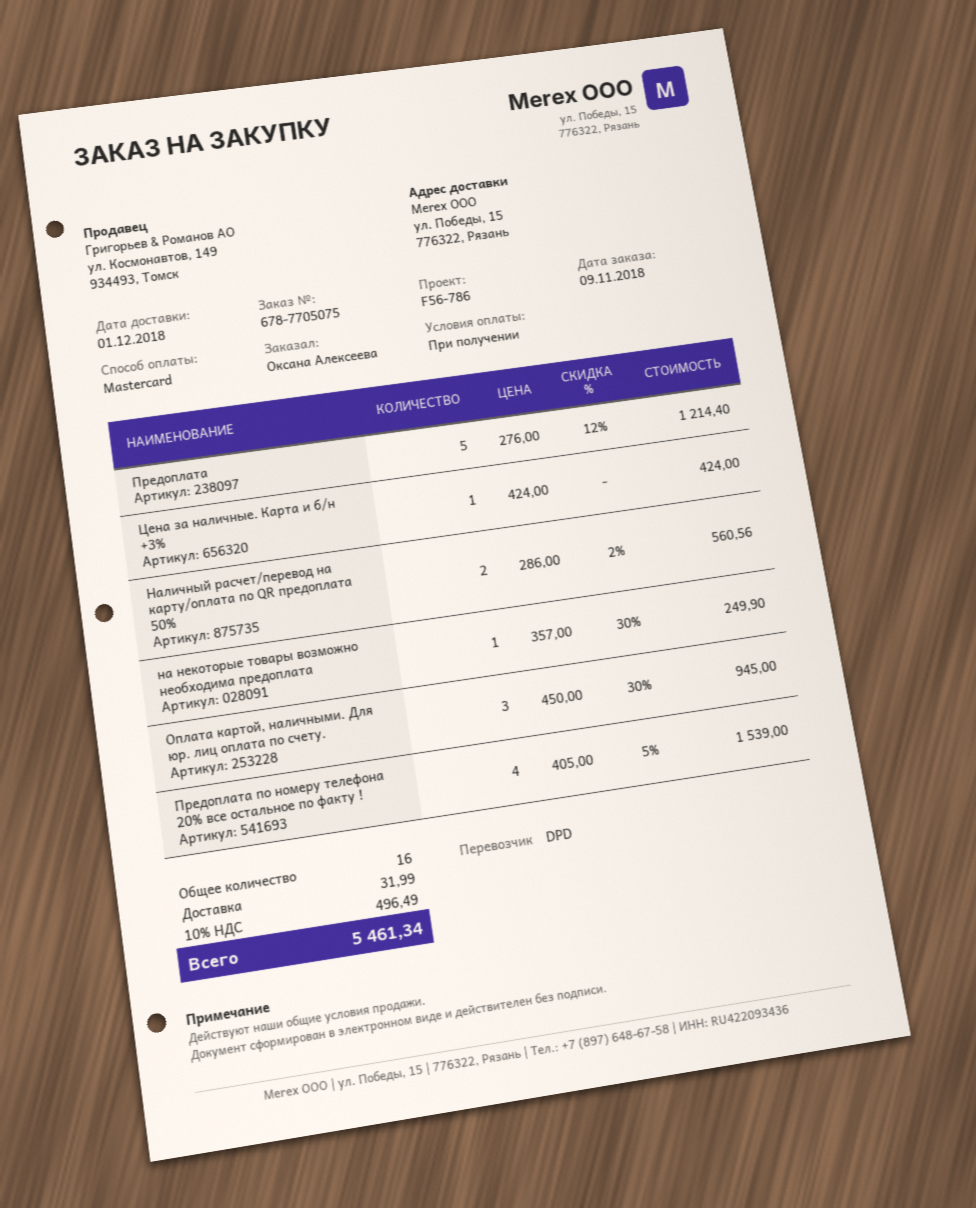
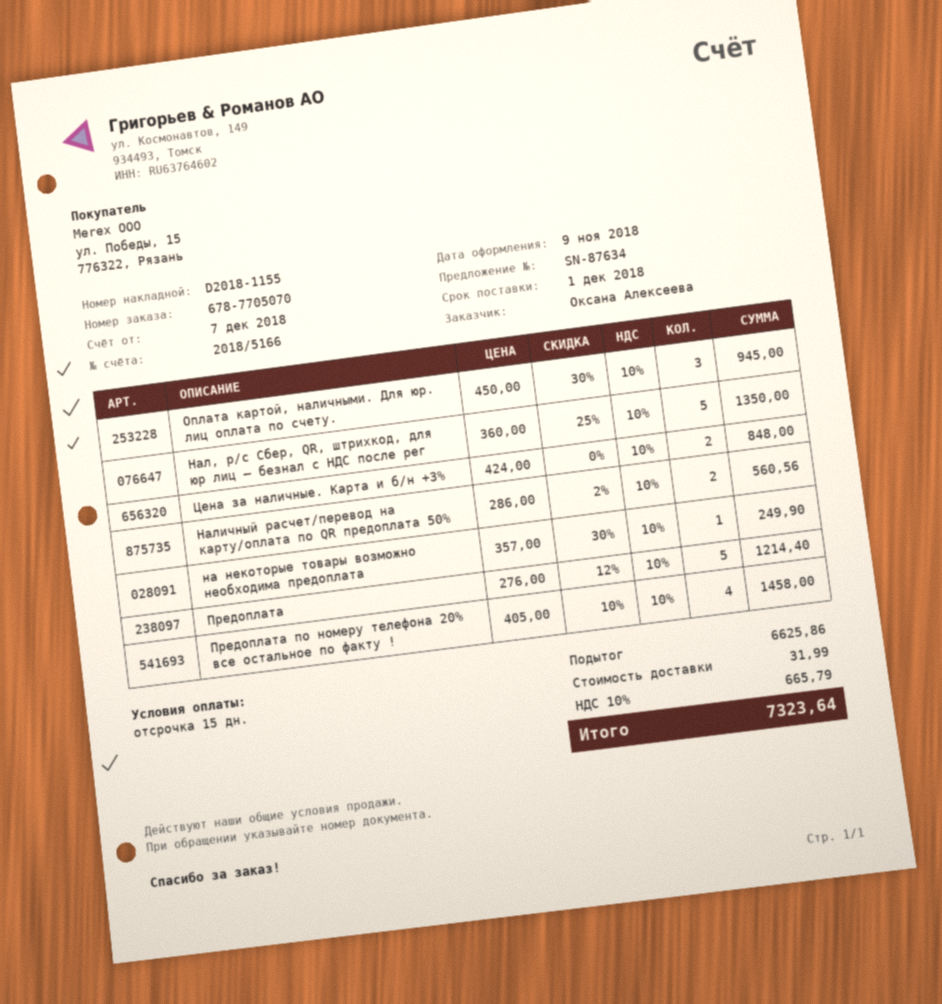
order number: 678-7705075 -> 678-7705070
payment terms: on receipt -> 15 days
Цена за наличные. Карта и б/н +3%: 1 x 424.00 = 424.00 -> 2 x 424.00 = 848.00
Предоплата по номеру телефона 20% все остальное по факту !: 4 x 405.00 - 5% = 1539.00 -> 4 x 405.00 - 10% = 1458.00
Нал, р/с Сбер, QR, штрихкод, для юр лиц – безнал с НДС после рег: none -> 5 x 360.00 - 25% = 1350.00
tax: 10% = 496.49 -> 10% = 665.79
total: 5461.34 -> 7323.64

